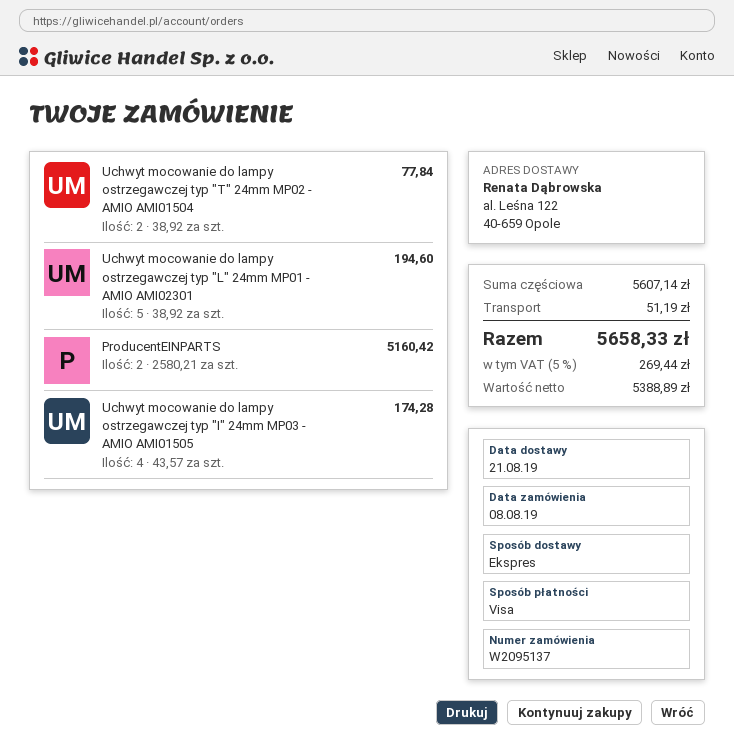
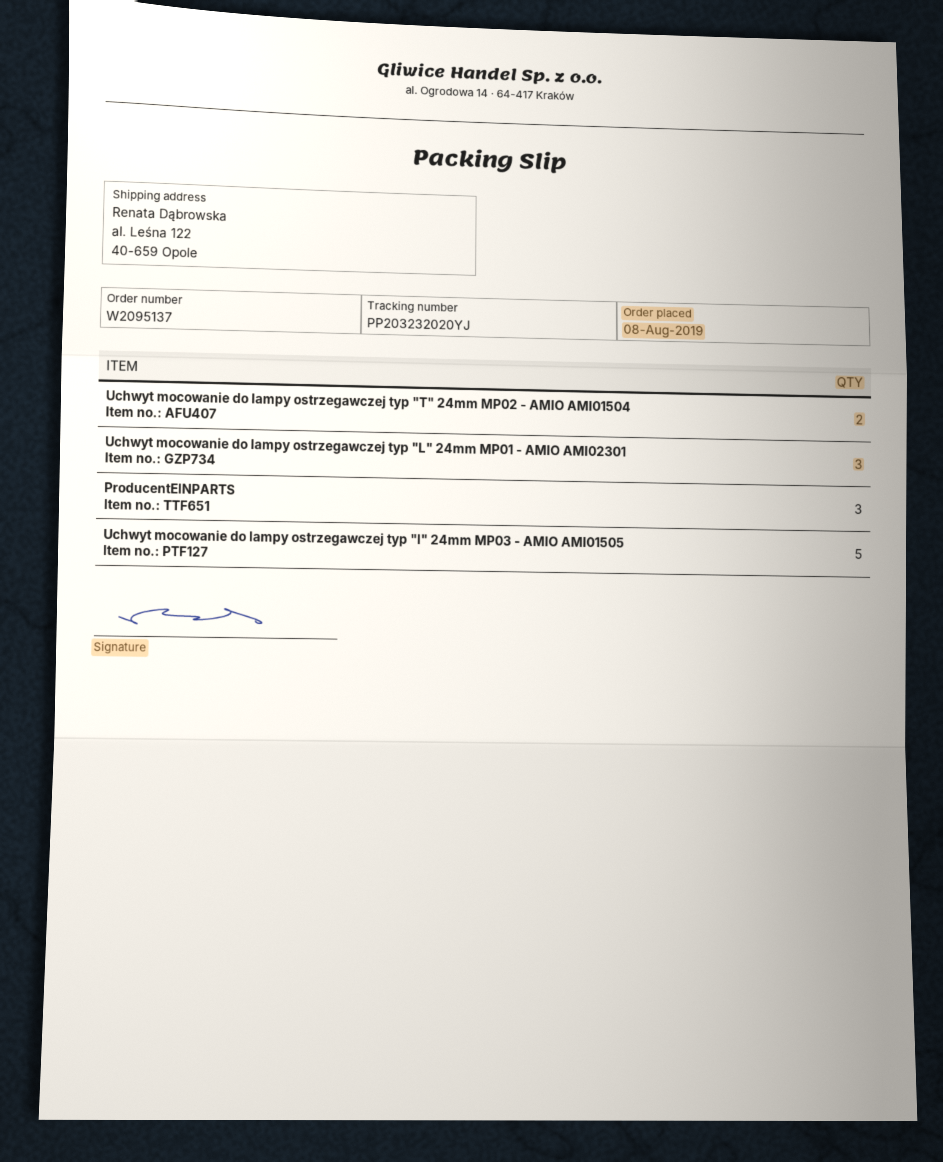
Uchwyt mocowanie do lampy ostrzegawczej typ "L" 24mm MP01 - AMIO AMI02301: 5 -> 3
ProducentEINPARTS: 2 -> 3
Uchwyt mocowanie do lampy ostrzegawczej typ "I" 24mm MP03 - AMIO AMI01505: 4 -> 5

